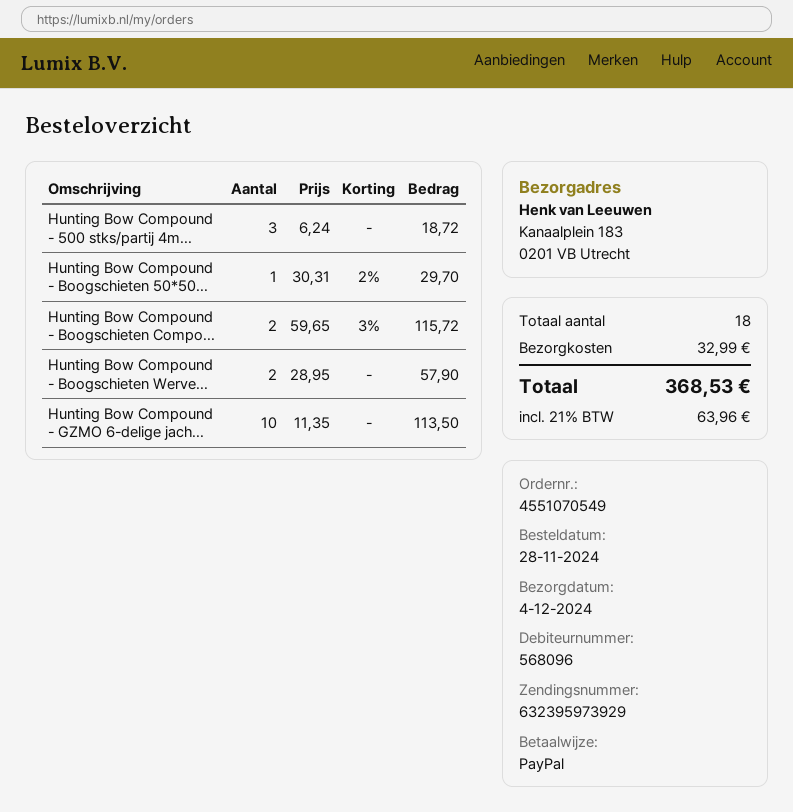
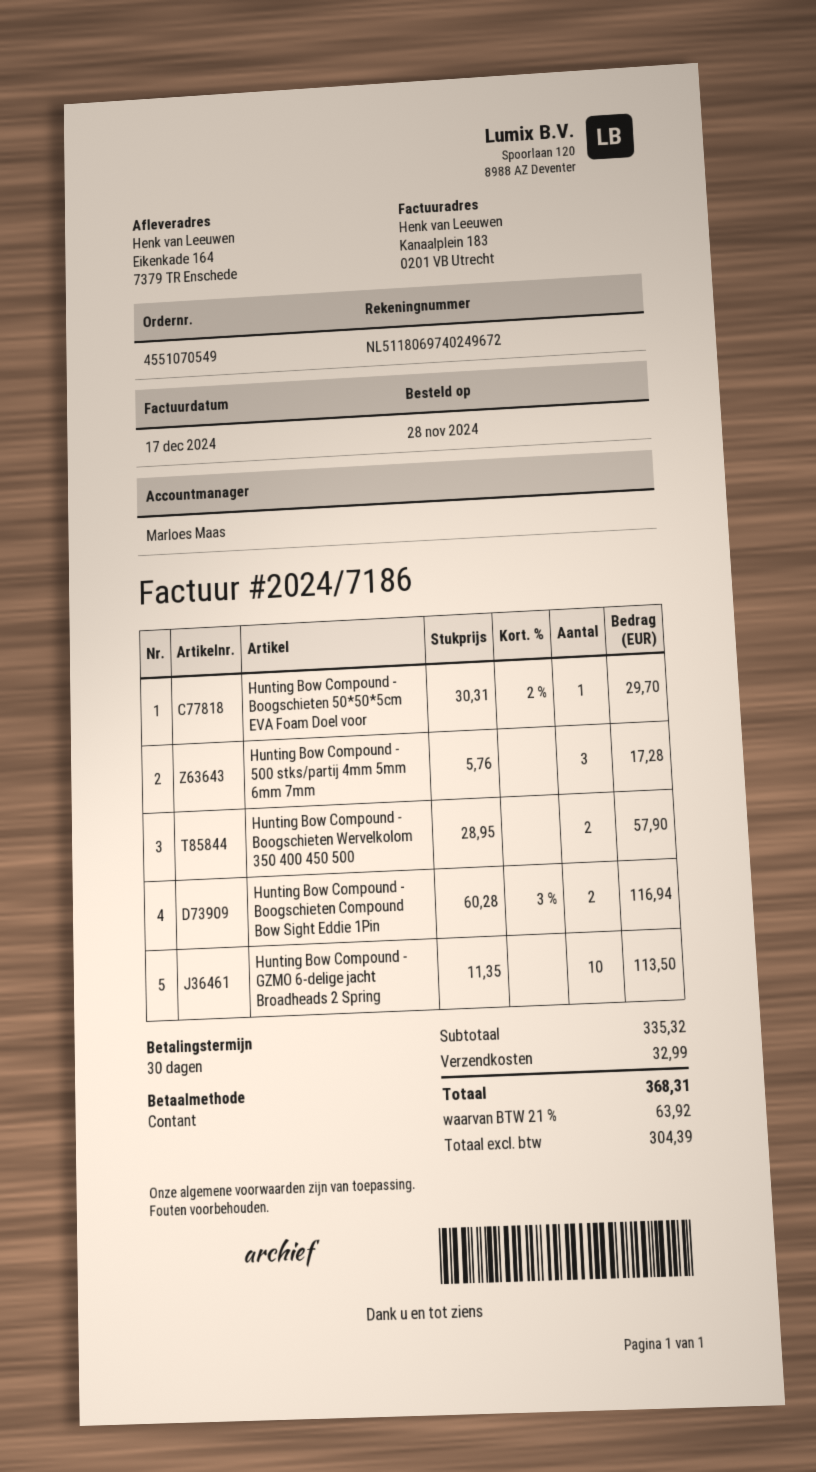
payment method: PayPal -> cash
ship to: Kanaalplein 183, 0201 VB Utrecht -> Eikenkade 164, 7379 TR Enschede
Hunting Bow Compound - 500 stks/partij 4m...: 3 x 6.24 = 18.72 -> 3 x 5.76 = 17.28
Hunting Bow Compound - Boogschieten Compo...: 2 x 59.65 - 3% = 115.72 -> 2 x 60.28 - 3% = 116.94
tax: 21% = 63.96 -> 21% = 63.92
total: 368.53 -> 368.31

